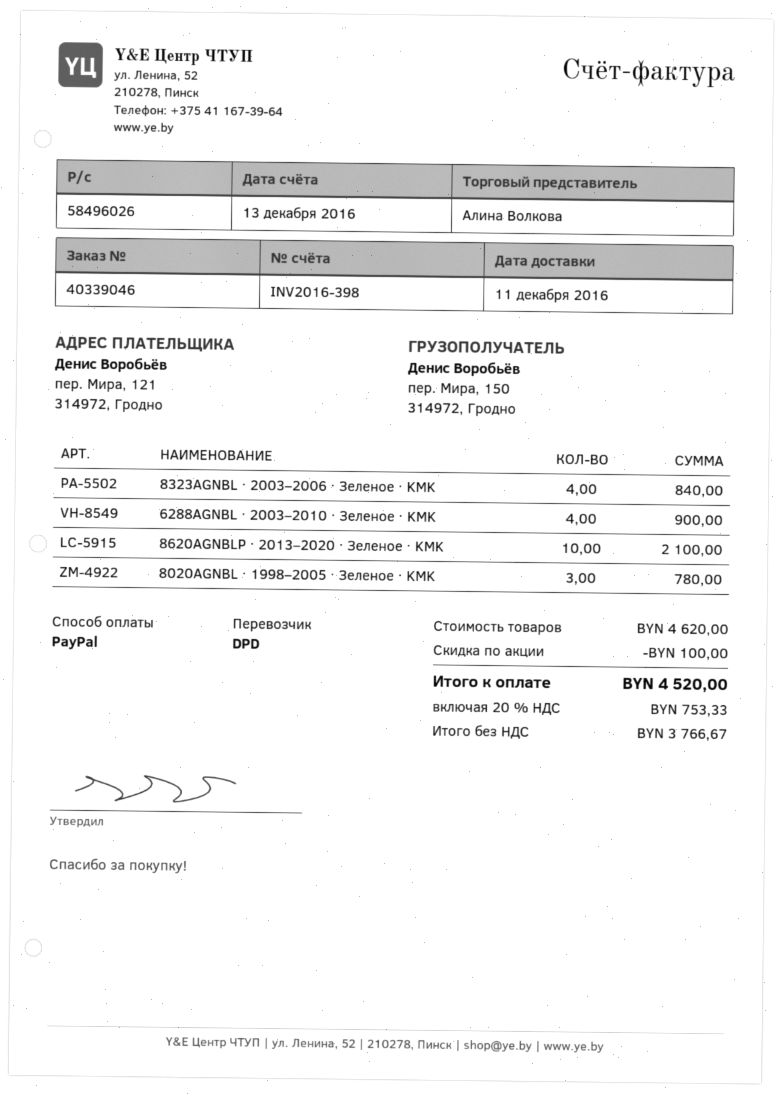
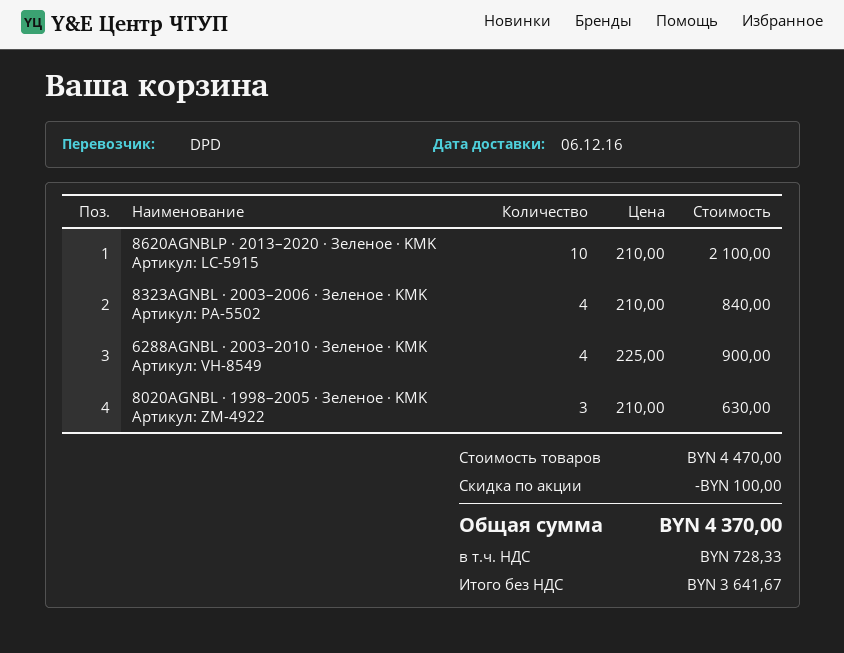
delivery date: 2016-12-11 -> 2016-12-06
8020AGNBL · 1998–2005 · Зеленое · KMK: 3 for 780.00 -> 3 for 630.00
subtotal: 4620.00 -> 4470.00
net: 3766.67 -> 3641.67
tax: 753.33 -> 728.33
total: 4520.00 -> 4370.00

